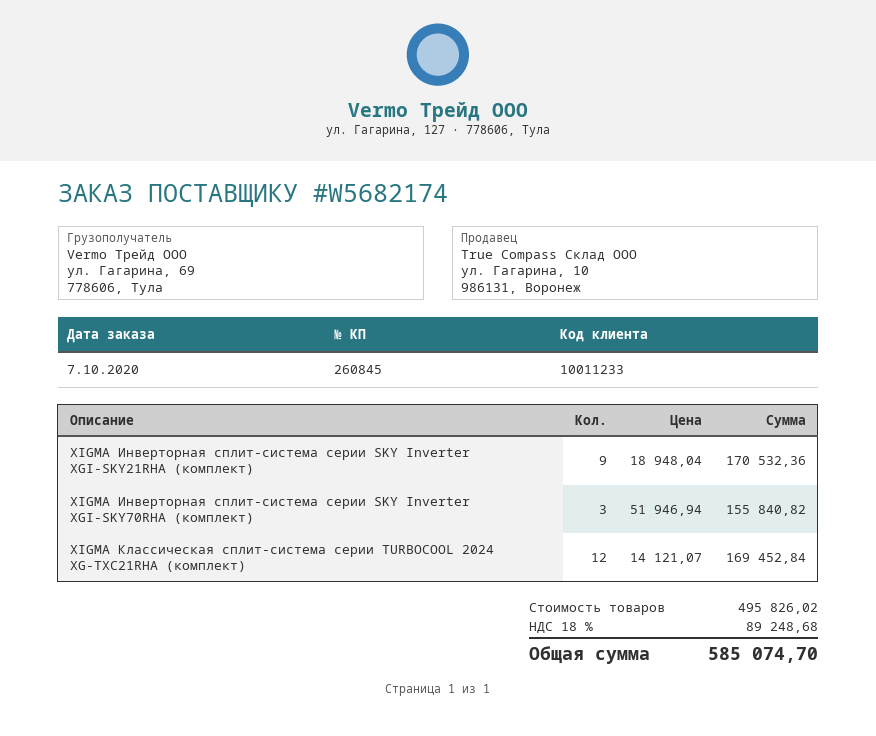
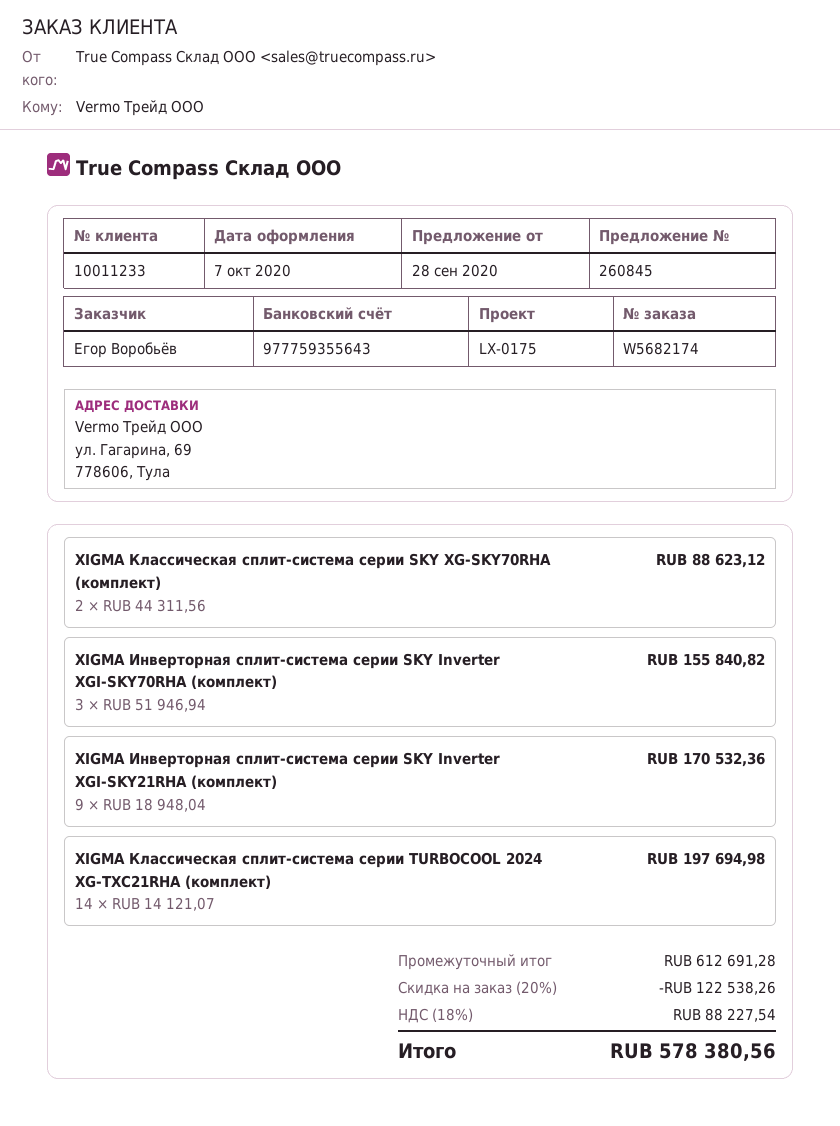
XIGMA Классическая сплит-система серии TURBOCOOL 2024 XG-TXC21RHA (комплект): 12 x 14121.07 = 169452.84 -> 14 x 14121.07 = 197694.98
XIGMA Классическая сплит-система серии SKY XG-SKY70RHA (комплект): none -> 2 x 44311.56 = 88623.12
subtotal: 495826.02 -> 612691.28
discount: none -> 20% = 122538.26
tax: 18% = 89248.68 -> 18% = 88227.54
total: 585074.70 -> 578380.56

